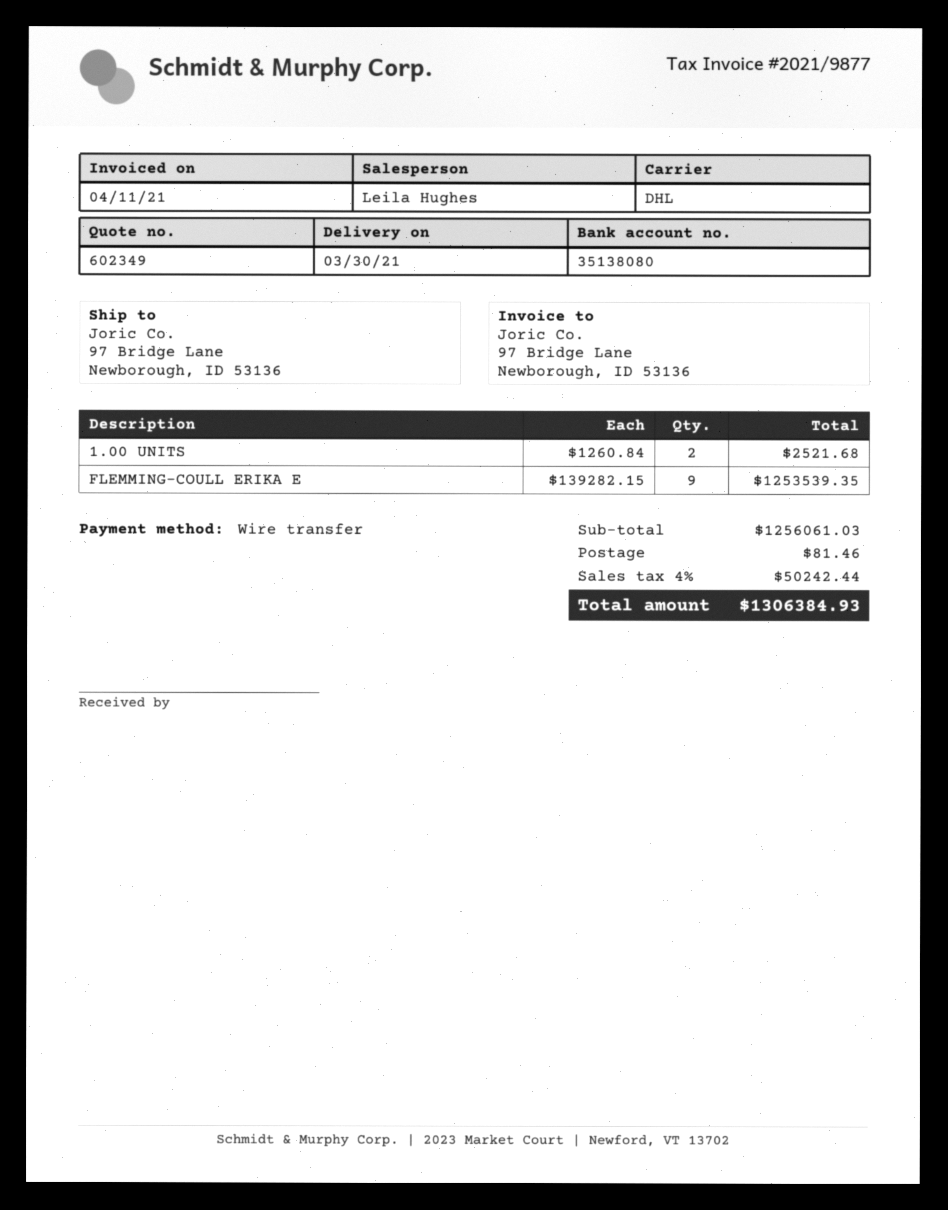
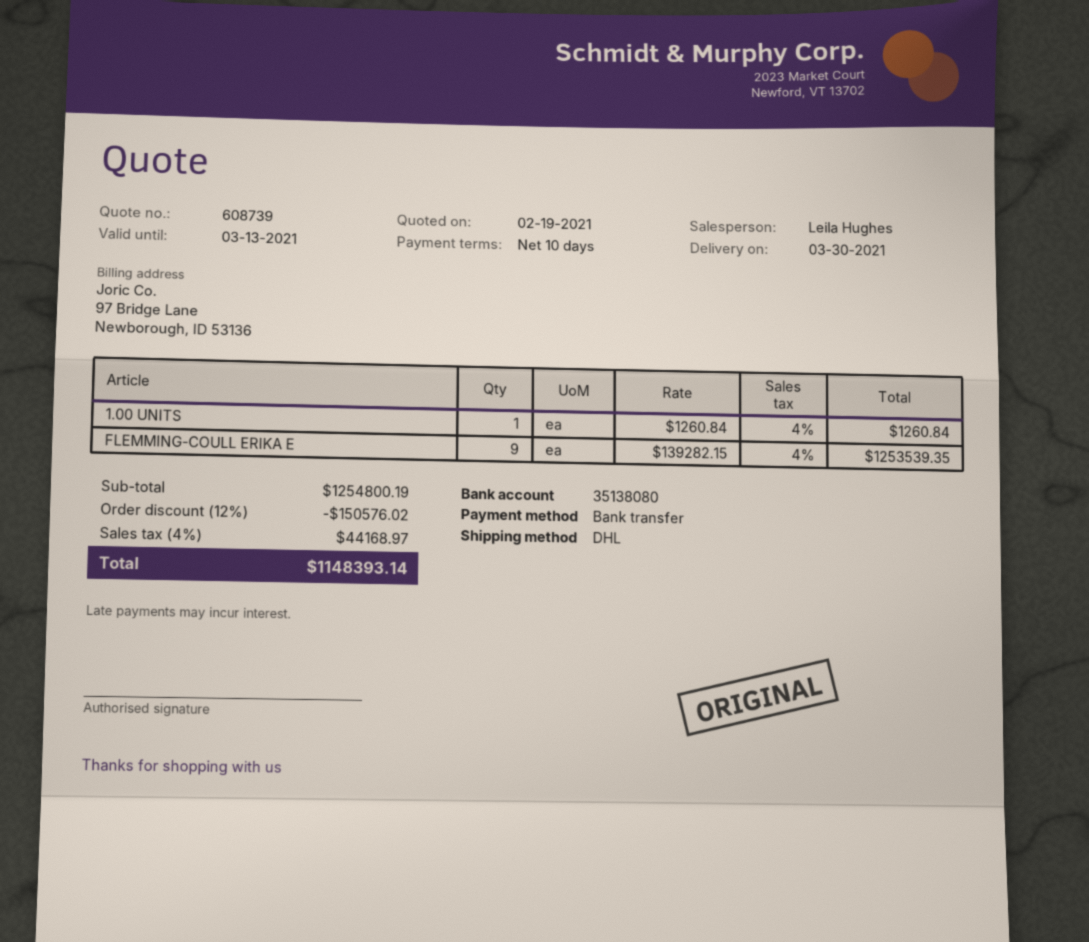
quote number: 602349 -> 608739
1.00 UNITS: 2 x 1260.84 = 2521.68 -> 1 x 1260.84 = 1260.84
subtotal: 1256061.03 -> 1254800.19
discount: none -> 12% = 150576.02
shipping: 81.46 -> none
tax: 4% = 50242.44 -> 4% = 44168.97
total: 1306384.93 -> 1148393.14

